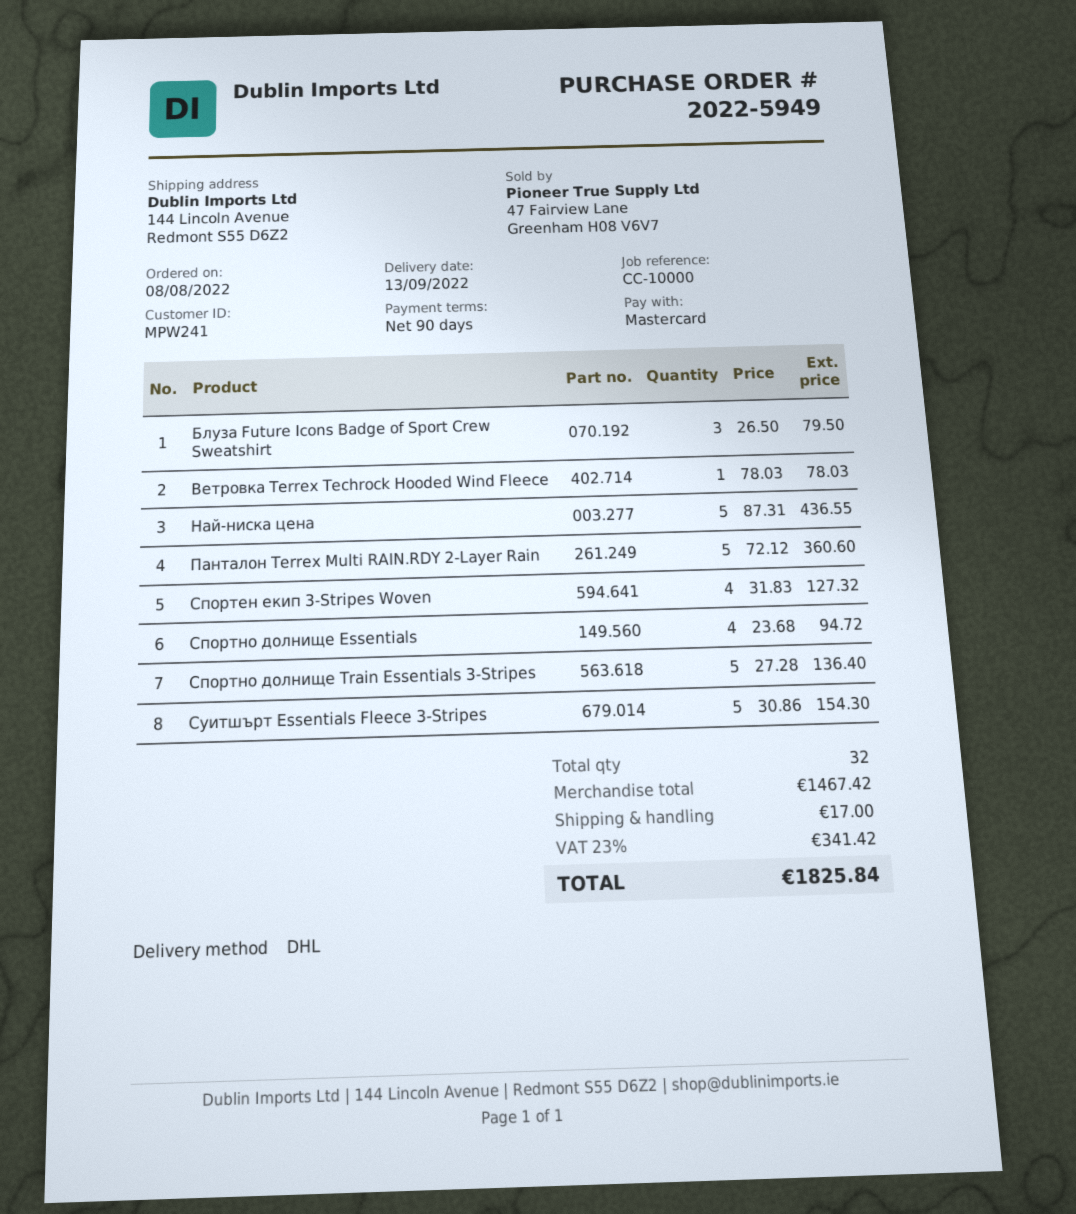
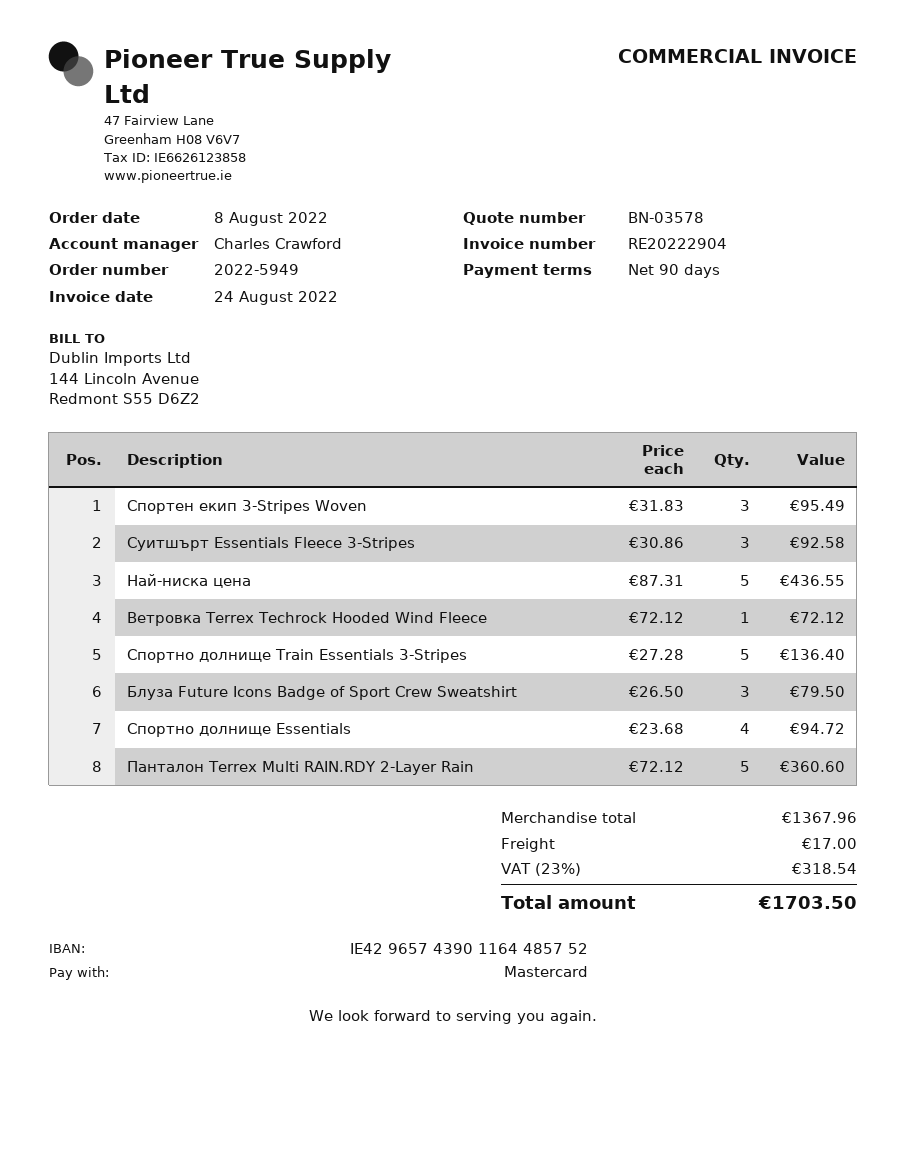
Ветровка Terrex Techrock Hooded Wind Fleece: 1 x 78.03 = 78.03 -> 1 x 72.12 = 72.12
Спортен екип 3-Stripes Woven: 4 x 31.83 = 127.32 -> 3 x 31.83 = 95.49
Суитшърт Essentials Fleece 3-Stripes: 5 x 30.86 = 154.30 -> 3 x 30.86 = 92.58
subtotal: 1467.42 -> 1367.96
tax: 23% = 341.42 -> 23% = 318.54
total: 1825.84 -> 1703.50

